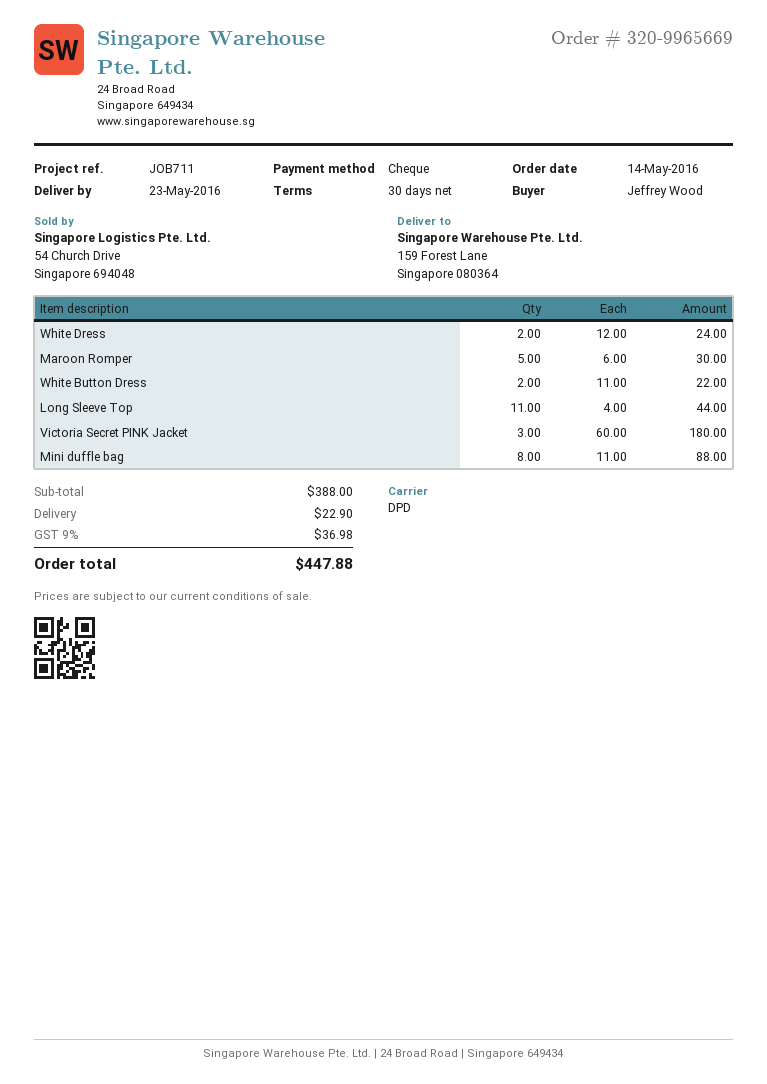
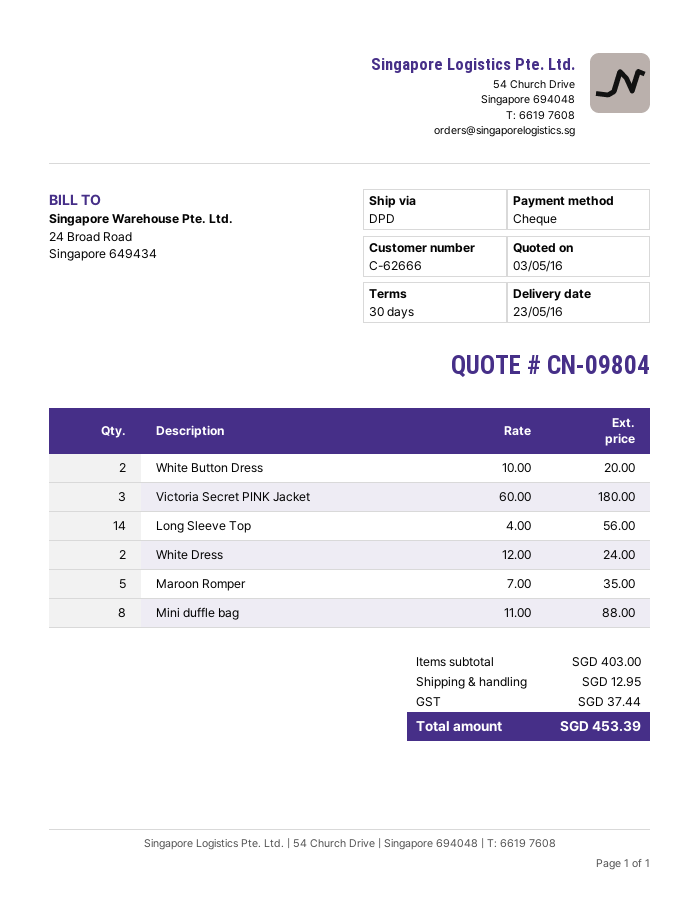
Maroon Romper: 5 x 6.00 = 30.00 -> 5 x 7.00 = 35.00
White Button Dress: 2 x 11.00 = 22.00 -> 2 x 10.00 = 20.00
Long Sleeve Top: 11 x 4.00 = 44.00 -> 14 x 4.00 = 56.00
subtotal: 388.00 -> 403.00
shipping: 22.90 -> 12.95
tax: 36.98 -> 37.44
total: 447.88 -> 453.39

